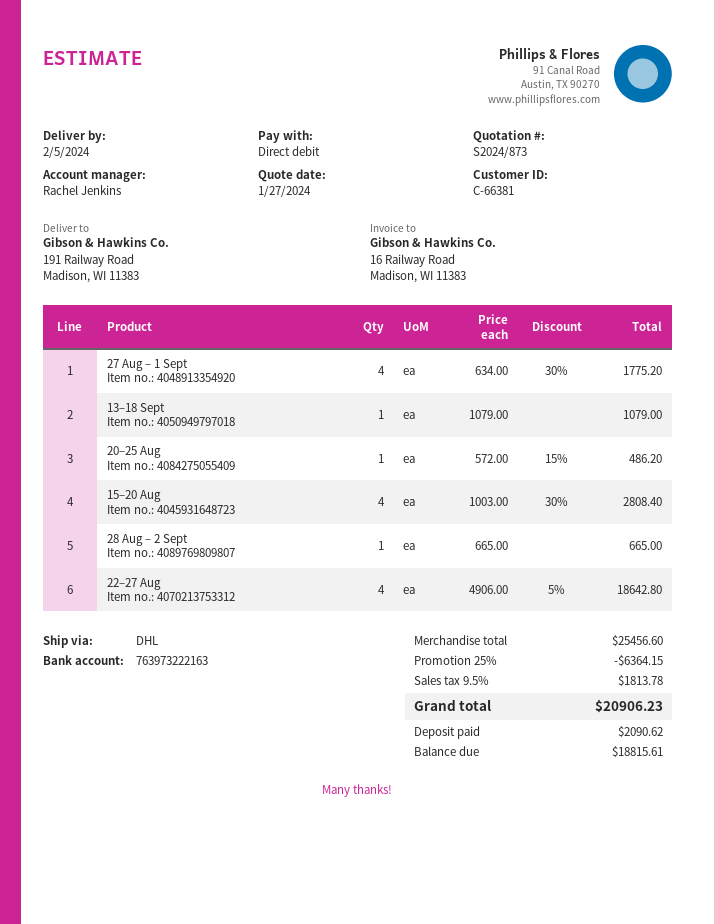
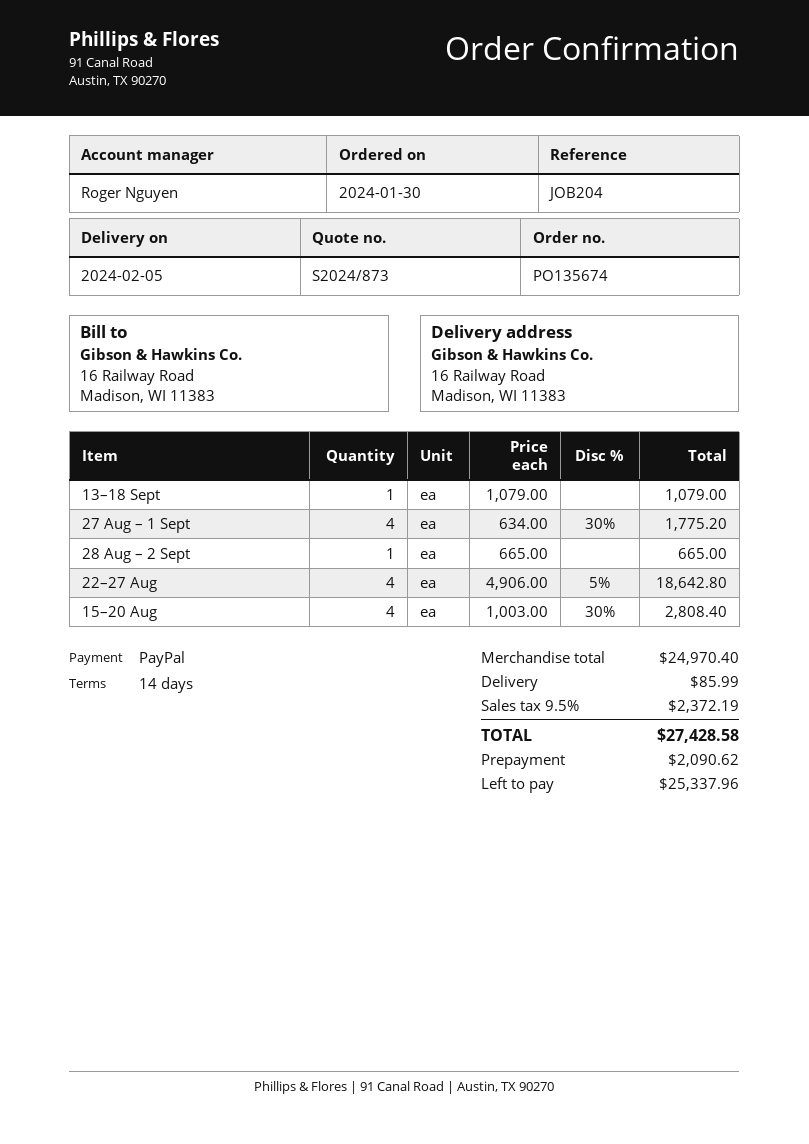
sales rep: Rachel Jenkins -> Roger Nguyen
payment method: direct debit -> PayPal
ship to: 191 Railway Road, Madison, WI 11383 -> 16 Railway Road, Madison, WI 11383
20–25 Aug: 1 x 572.00 - 15% = 486.20 -> none
subtotal: 25456.60 -> 24970.40
discount: 25% = 6364.15 -> none
shipping: none -> 85.99
tax: 9.5% = 1813.78 -> 9.5% = 2372.19
total: 20906.23 -> 27428.58
balance: 18815.61 -> 25337.96

